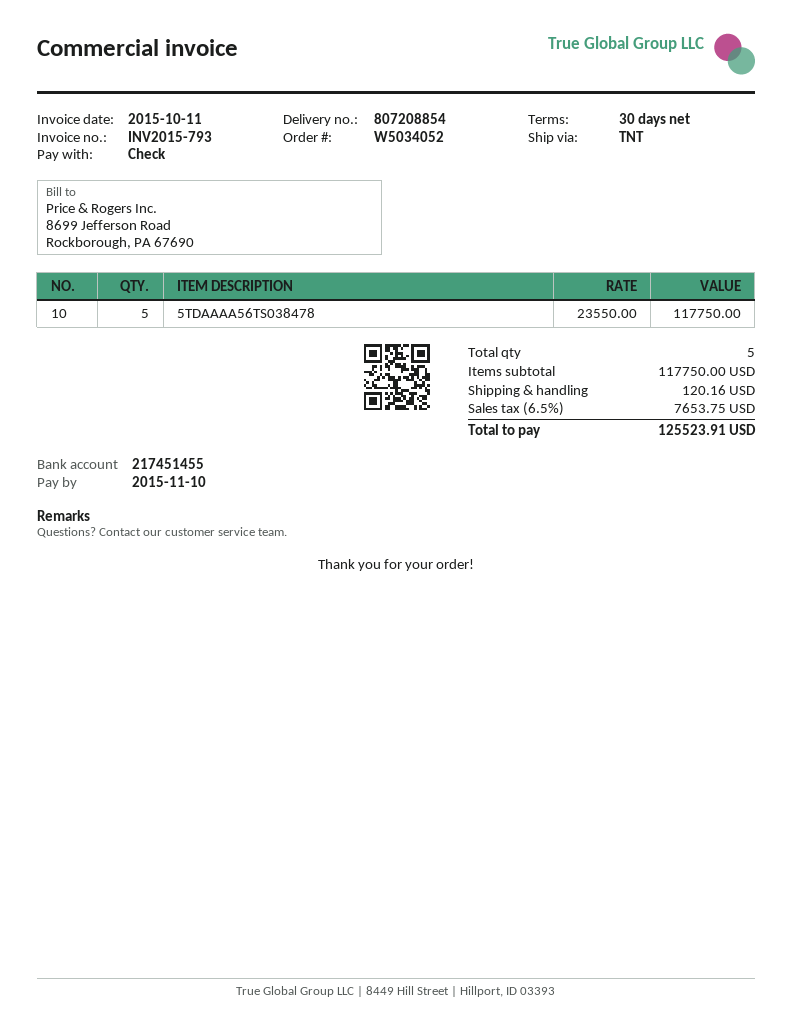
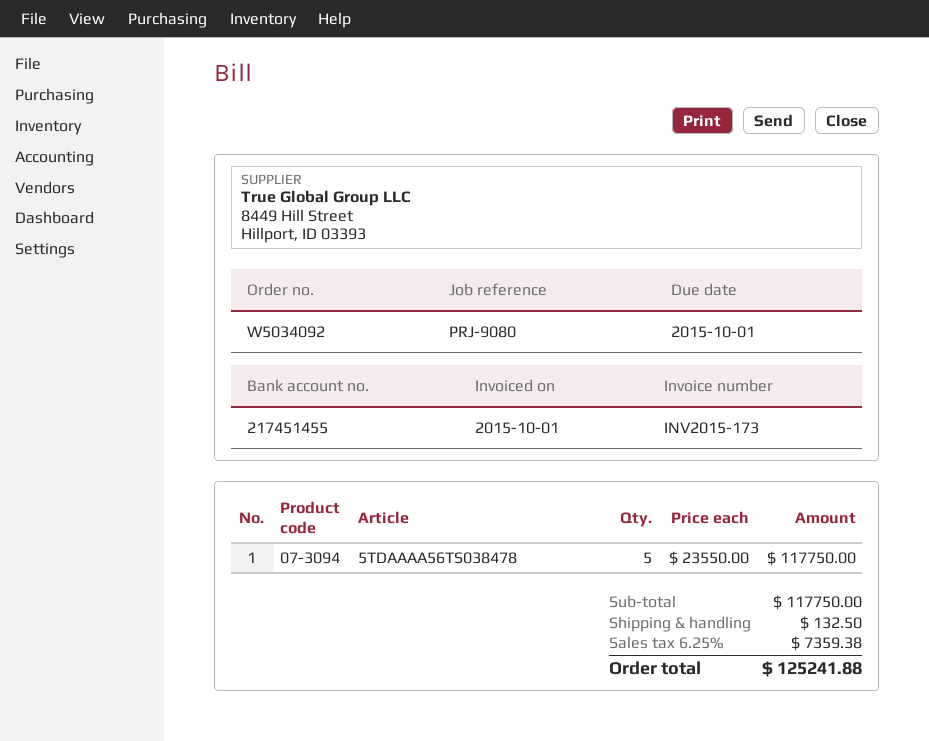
order number: W5034052 -> W5034092
invoice number: INV2015-793 -> INV2015-173
invoice date: 2015-10-11 -> 2015-10-01
due date: 2015-11-10 -> 2015-10-01
shipping: 120.16 -> 132.50
tax: 6.5% = 7653.75 -> 6.25% = 7359.38
total: 125523.91 -> 125241.88

